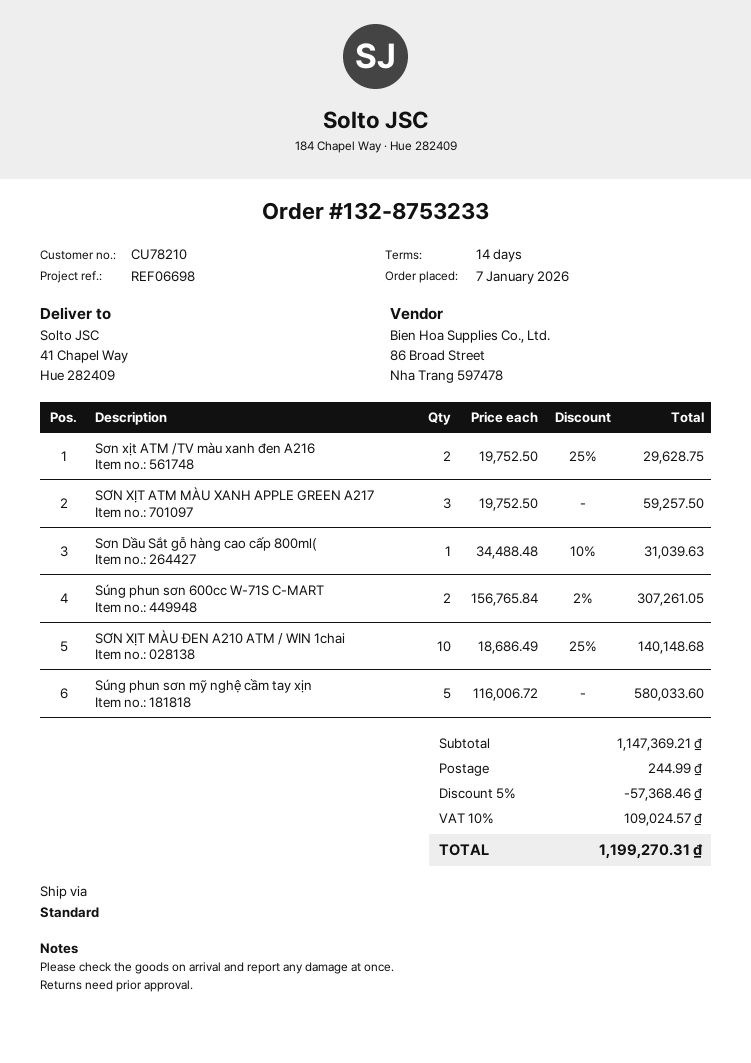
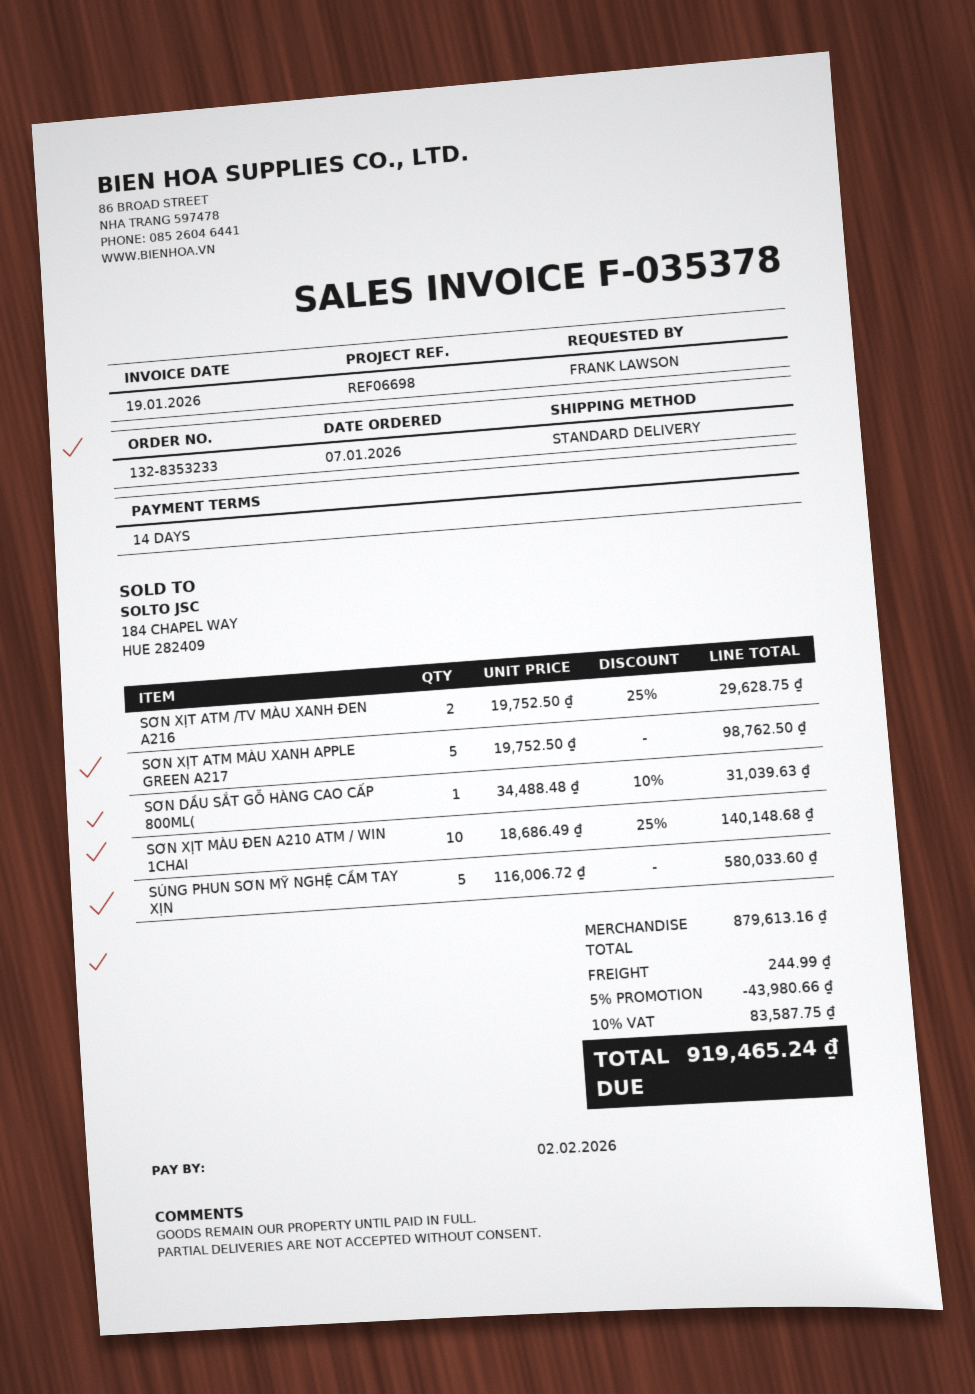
order number: 132-8753233 -> 132-8353233
SƠN XỊT ATM MÀU XANH APPLE GREEN A217: 3 x 19752.50 = 59257.50 -> 5 x 19752.50 = 98762.50
Súng phun sơn 600cc W-71S C-MART: 2 x 156765.84 - 2% = 307261.05 -> none
subtotal: 1147369.21 -> 879613.16
discount: 5% = 57368.46 -> 5% = 43980.66
tax: 10% = 109024.57 -> 10% = 83587.75
total: 1199270.31 -> 919465.24

